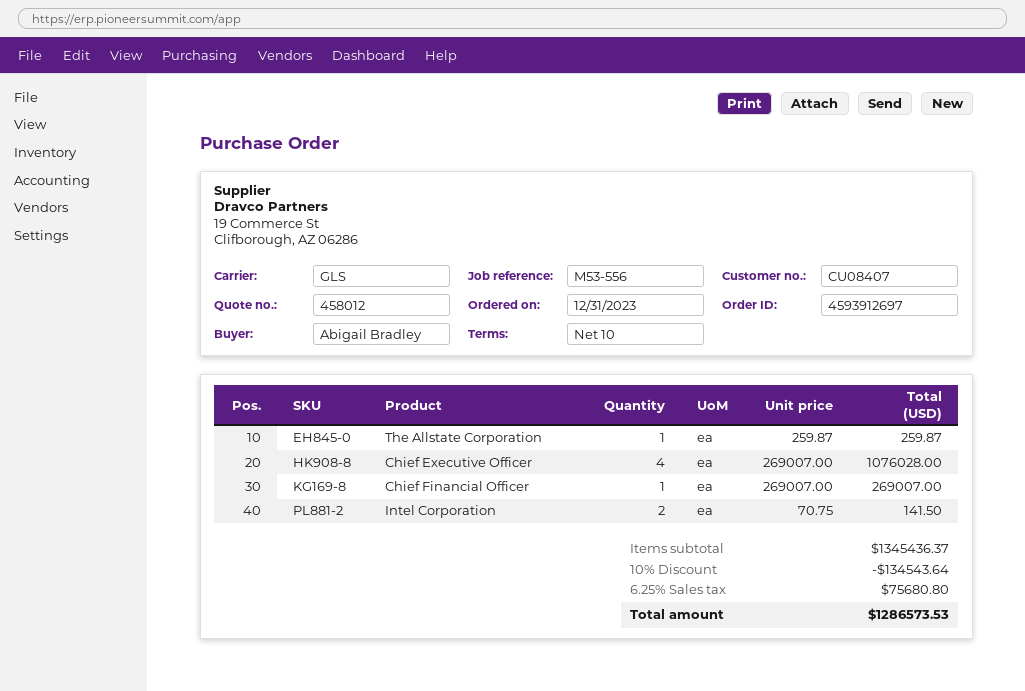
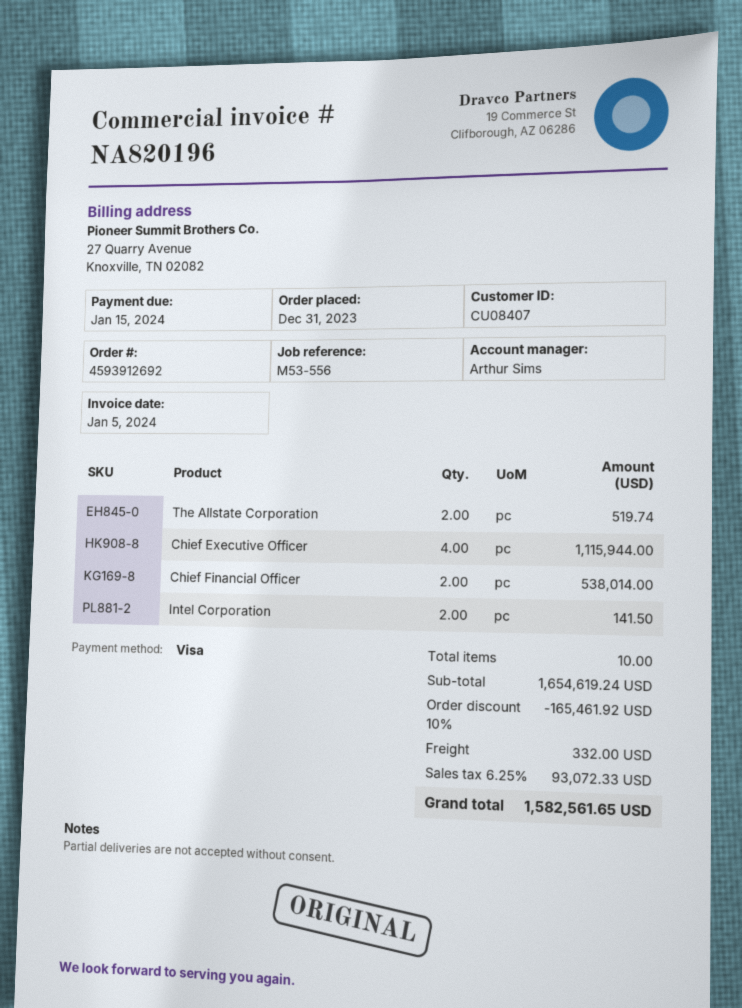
order number: 4593912697 -> 4593912692
The Allstate Corporation: 1 for 259.87 -> 2 for 519.74
Chief Executive Officer: 4 for 1076028.00 -> 4 for 1115944.00
Chief Financial Officer: 1 for 269007.00 -> 2 for 538014.00
subtotal: 1345436.37 -> 1654619.24
discount: 10% = 134543.64 -> 10% = 165461.92
shipping: none -> 332.00
tax: 6.25% = 75680.80 -> 6.25% = 93072.33
total: 1286573.53 -> 1582561.65

